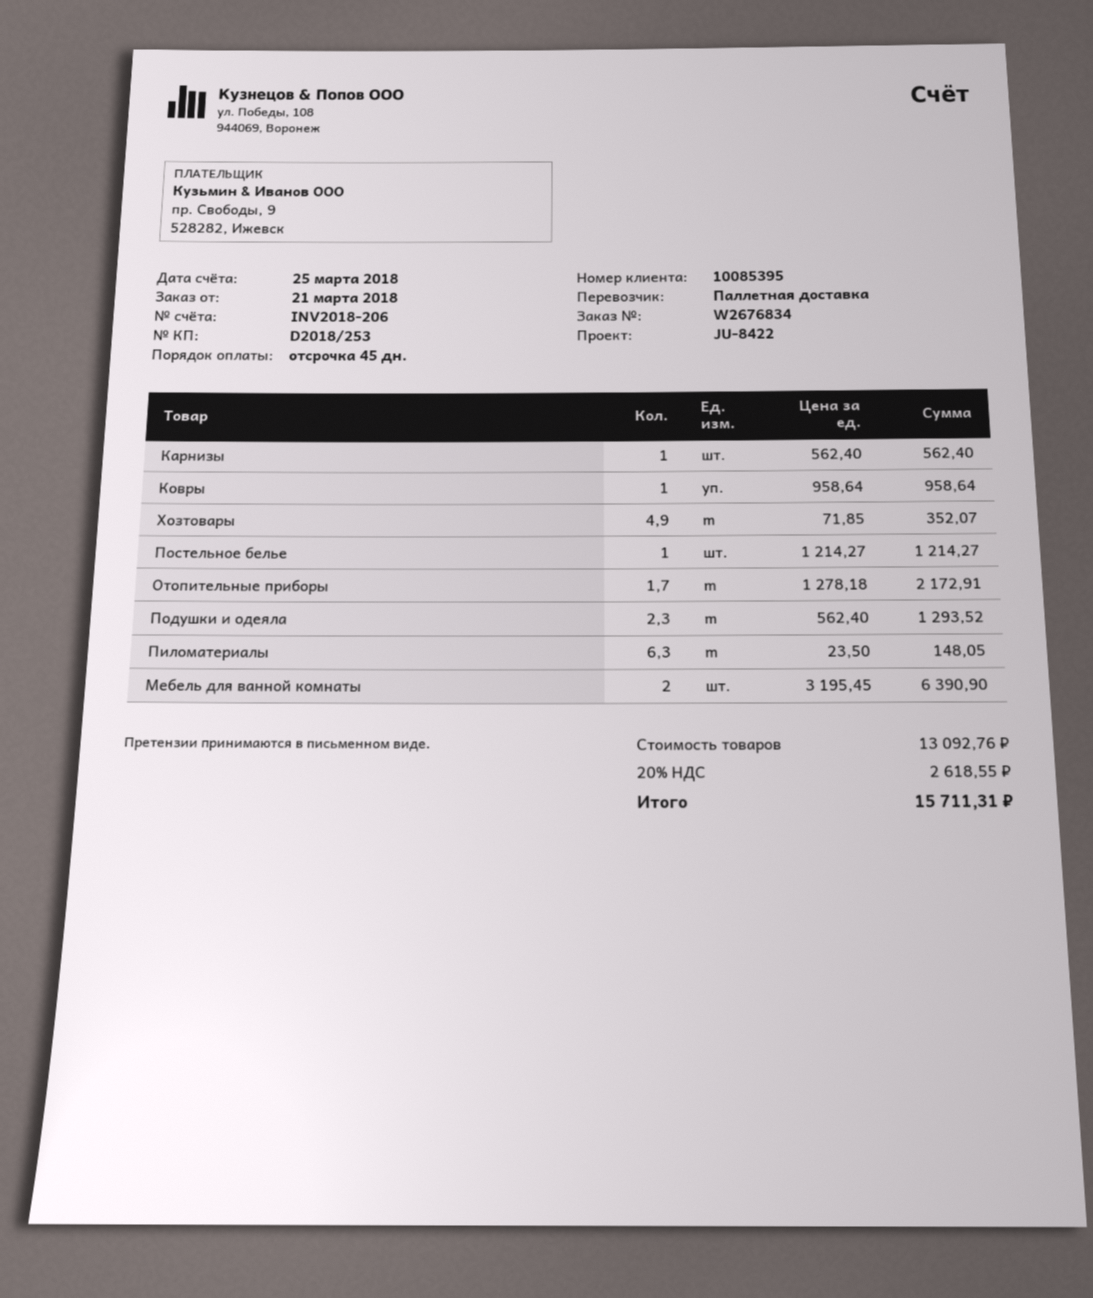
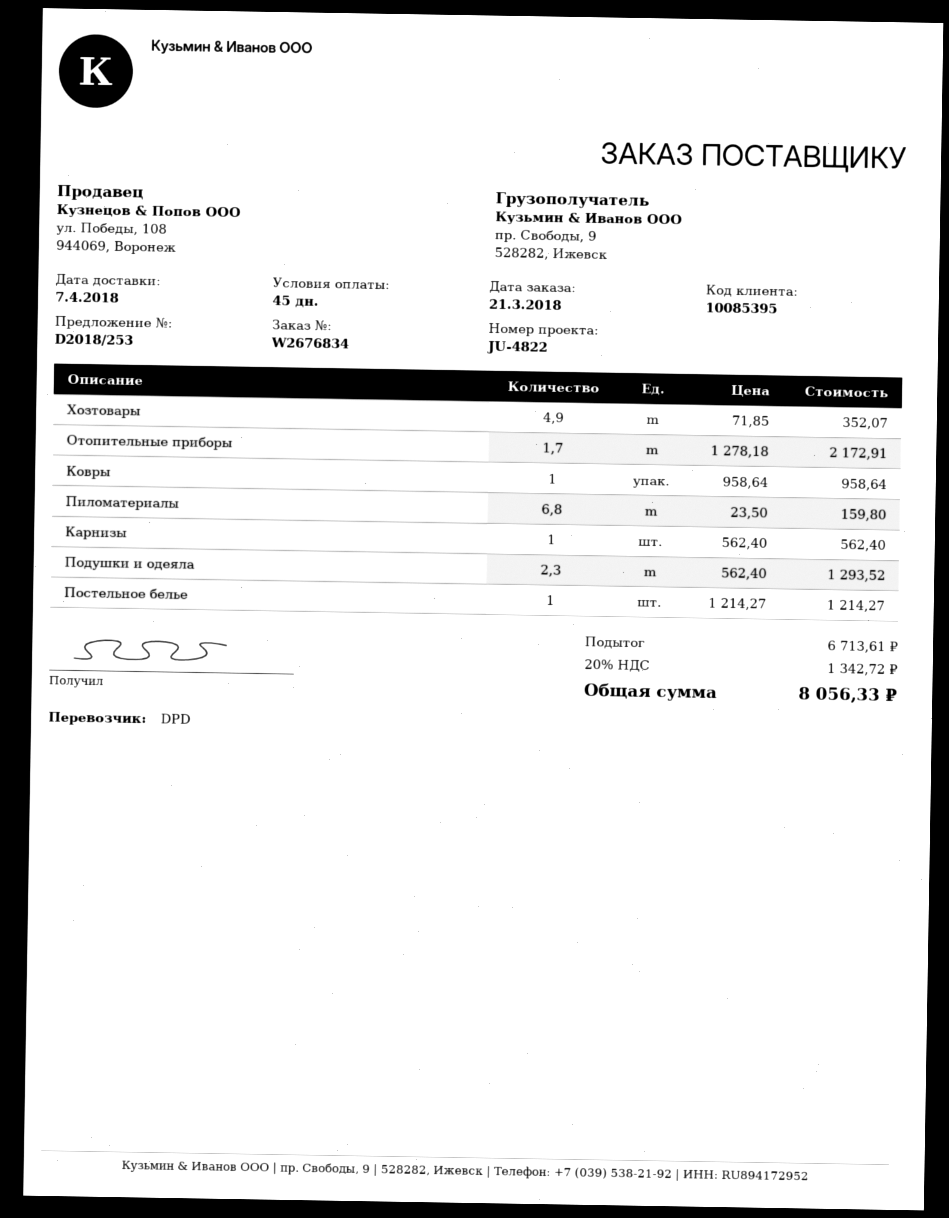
reference: JU-8422 -> JU-4822
shipping method: pallet freight -> DPD
Пиломатериалы: 6.3 x 23.50 = 148.05 -> 6.8 x 23.50 = 159.80
Мебель для ванной комнаты: 2 x 3195.45 = 6390.90 -> none
subtotal: 13092.76 -> 6713.61
tax: 20% = 2618.55 -> 20% = 1342.72
total: 15711.31 -> 8056.33

